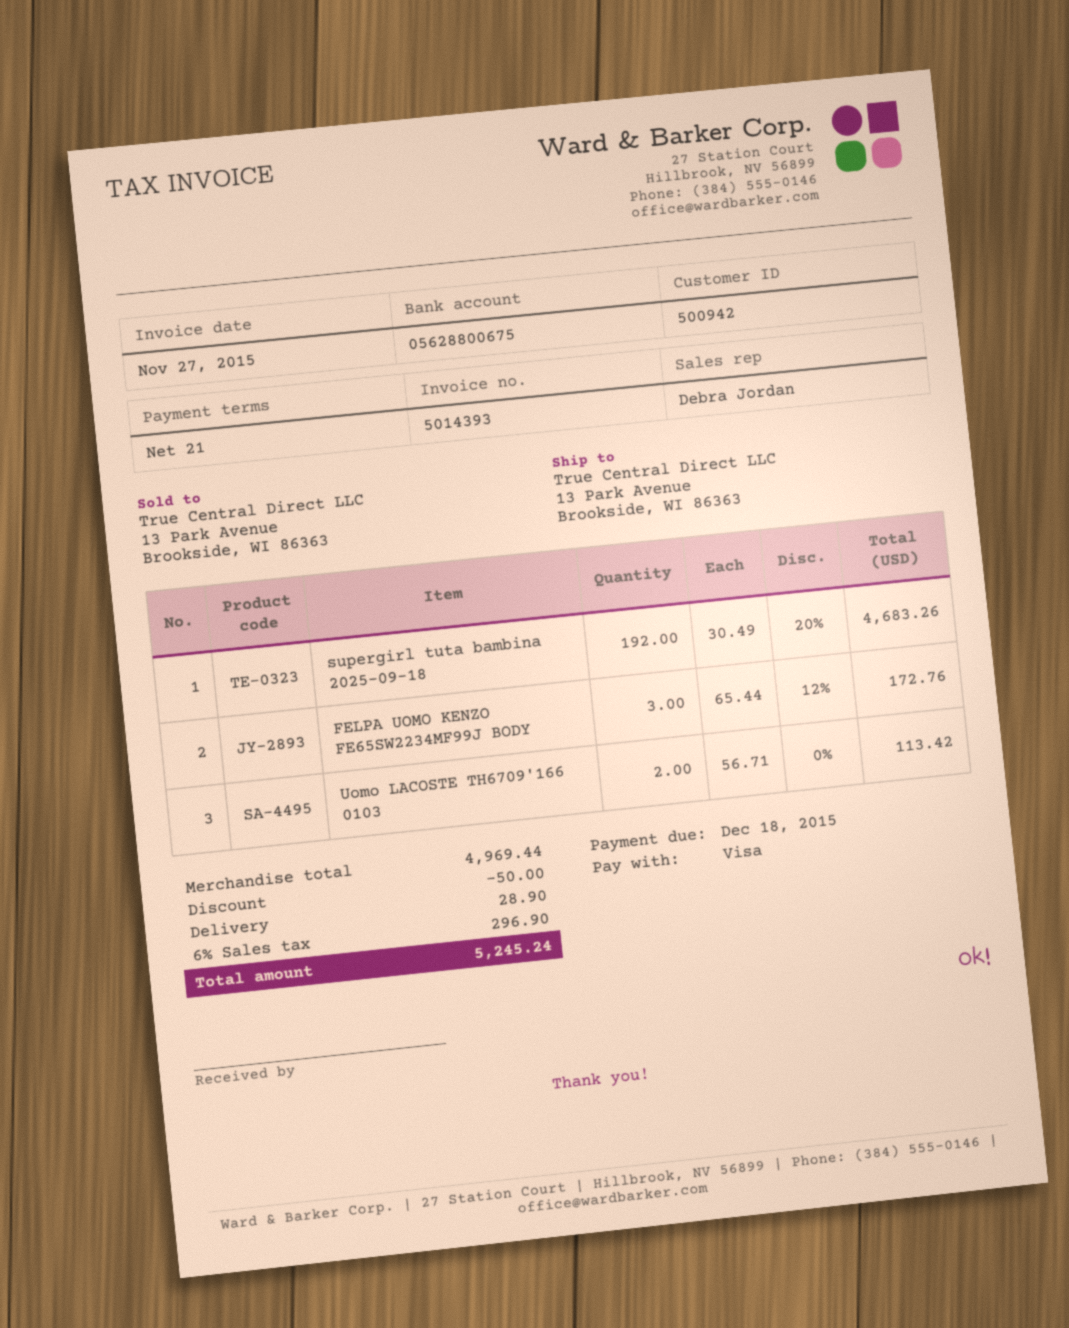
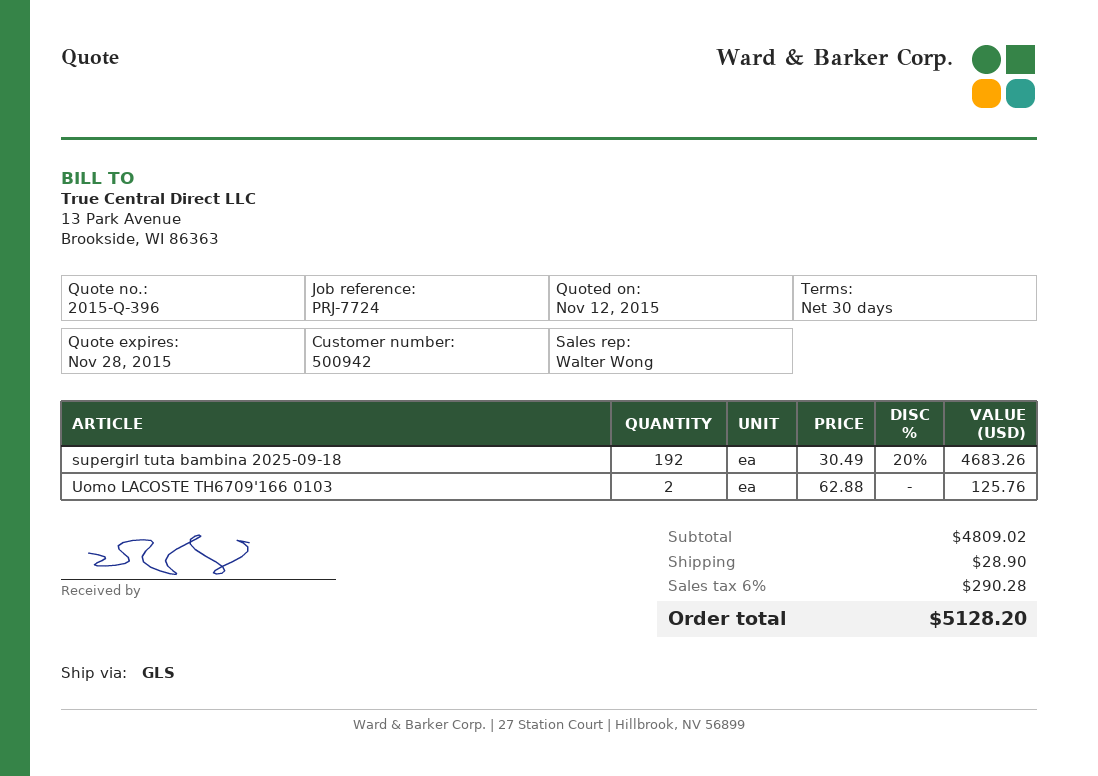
payment terms: 21 days -> 30 days
sales rep: Debra Jordan -> Walter Wong
FELPA UOMO KENZO FE65SW2234MF99J BODY: 3 x 65.44 - 12% = 172.76 -> none
Uomo LACOSTE TH6709'166 0103: 2 x 56.71 = 113.42 -> 2 x 62.88 = 125.76
subtotal: 4969.44 -> 4809.02
discount: 50.00 -> none
tax: 6% = 296.90 -> 6% = 290.28
total: 5245.24 -> 5128.20

